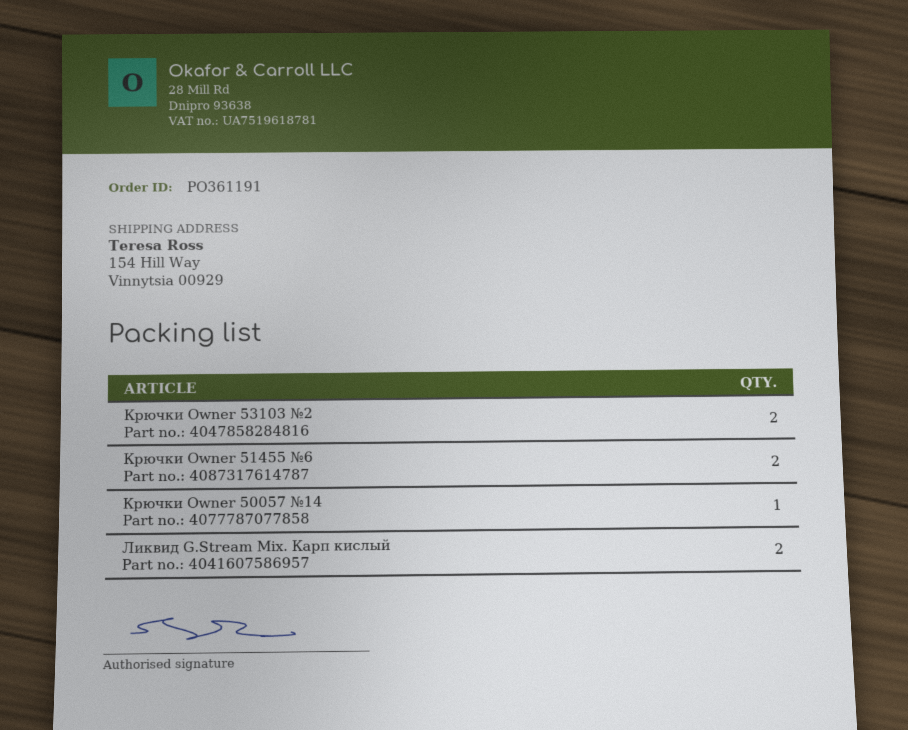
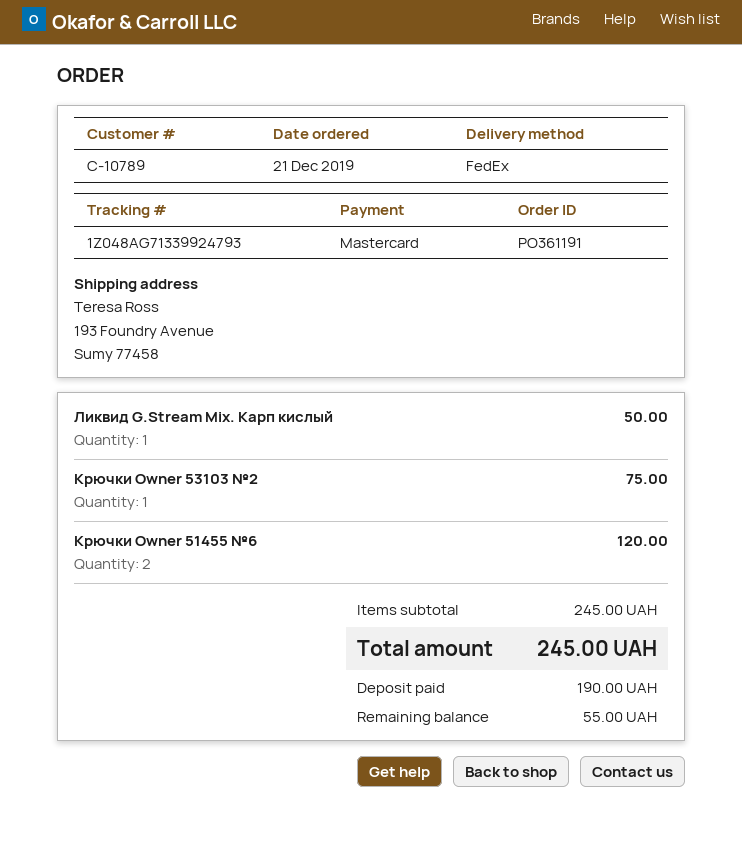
ship to: 154 Hill Way, Vinnytsia 00929 -> 193 Foundry Avenue, Sumy 77458
Крючки Owner 53103 №2: 2 -> 1
Крючки Owner 50057 №14: 1 -> none
Ликвид G.Stream Mix. Карп кислый: 2 -> 1

